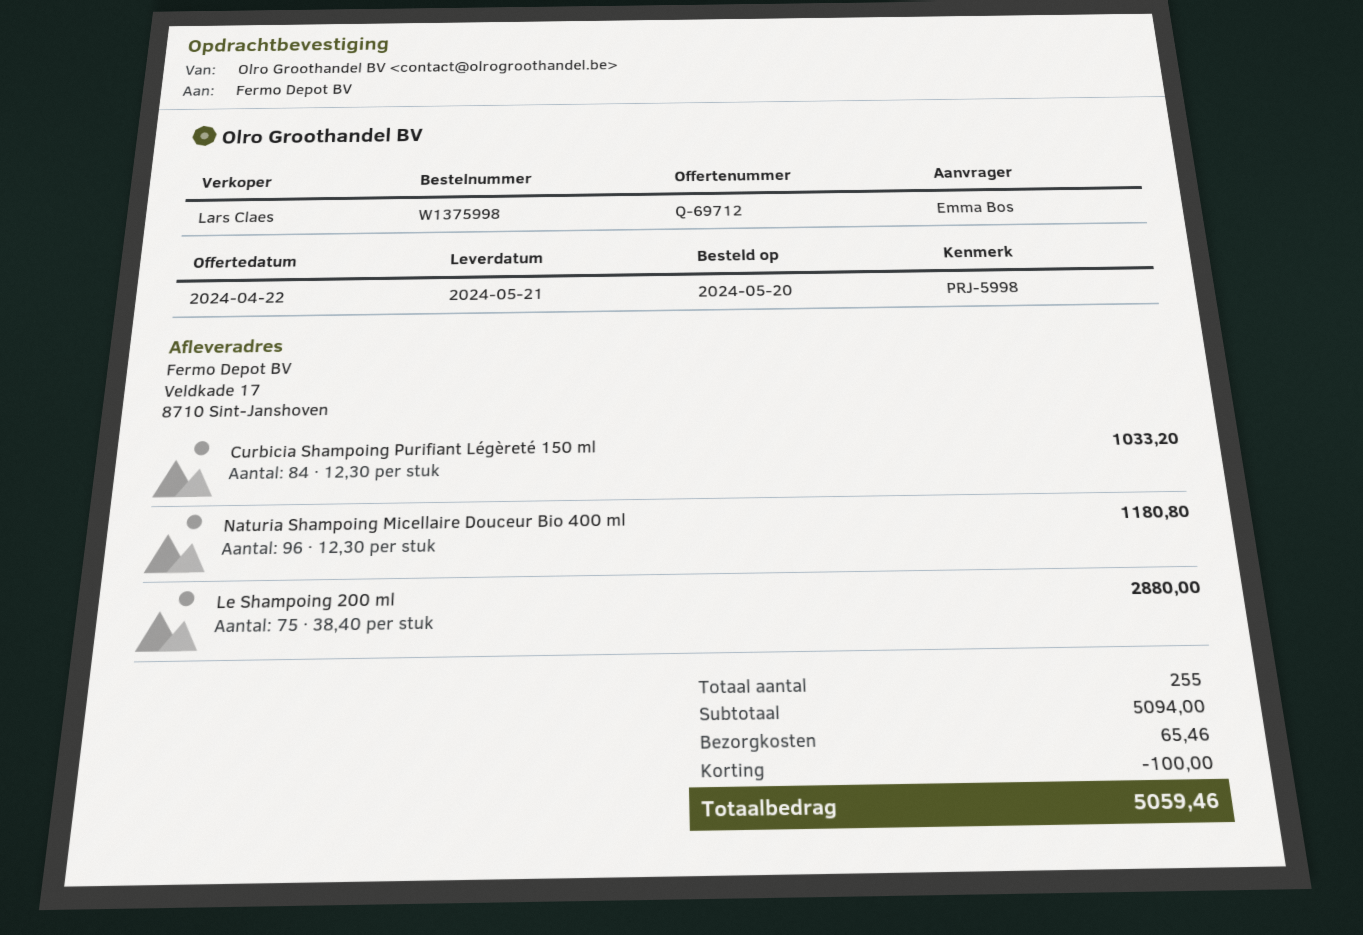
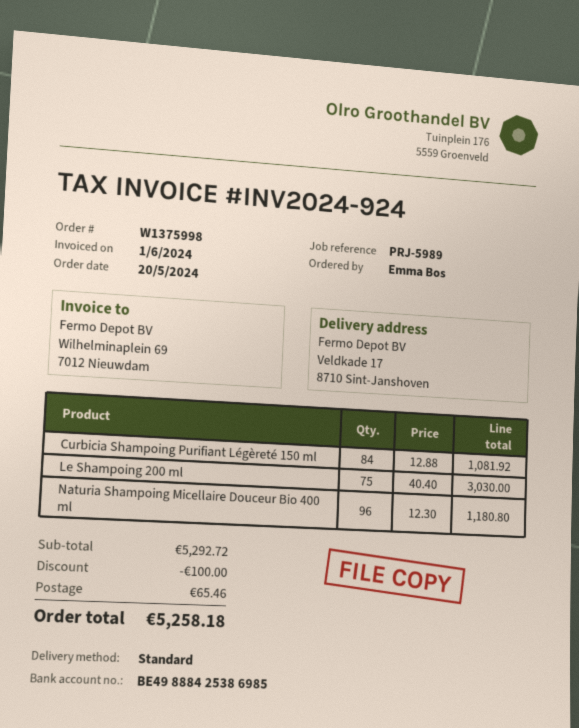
reference: PRJ-5998 -> PRJ-5989
Curbicia Shampoing Purifiant Légèreté 150 ml: 84 x 12.30 = 1033.20 -> 84 x 12.88 = 1081.92
Le Shampoing 200 ml: 75 x 38.40 = 2880.00 -> 75 x 40.40 = 3030.00
subtotal: 5094.00 -> 5292.72
total: 5059.46 -> 5258.18

